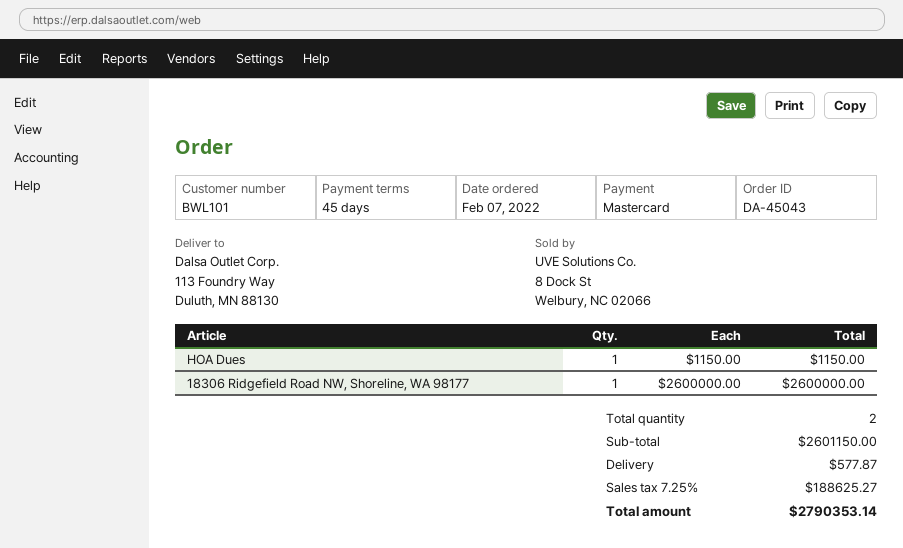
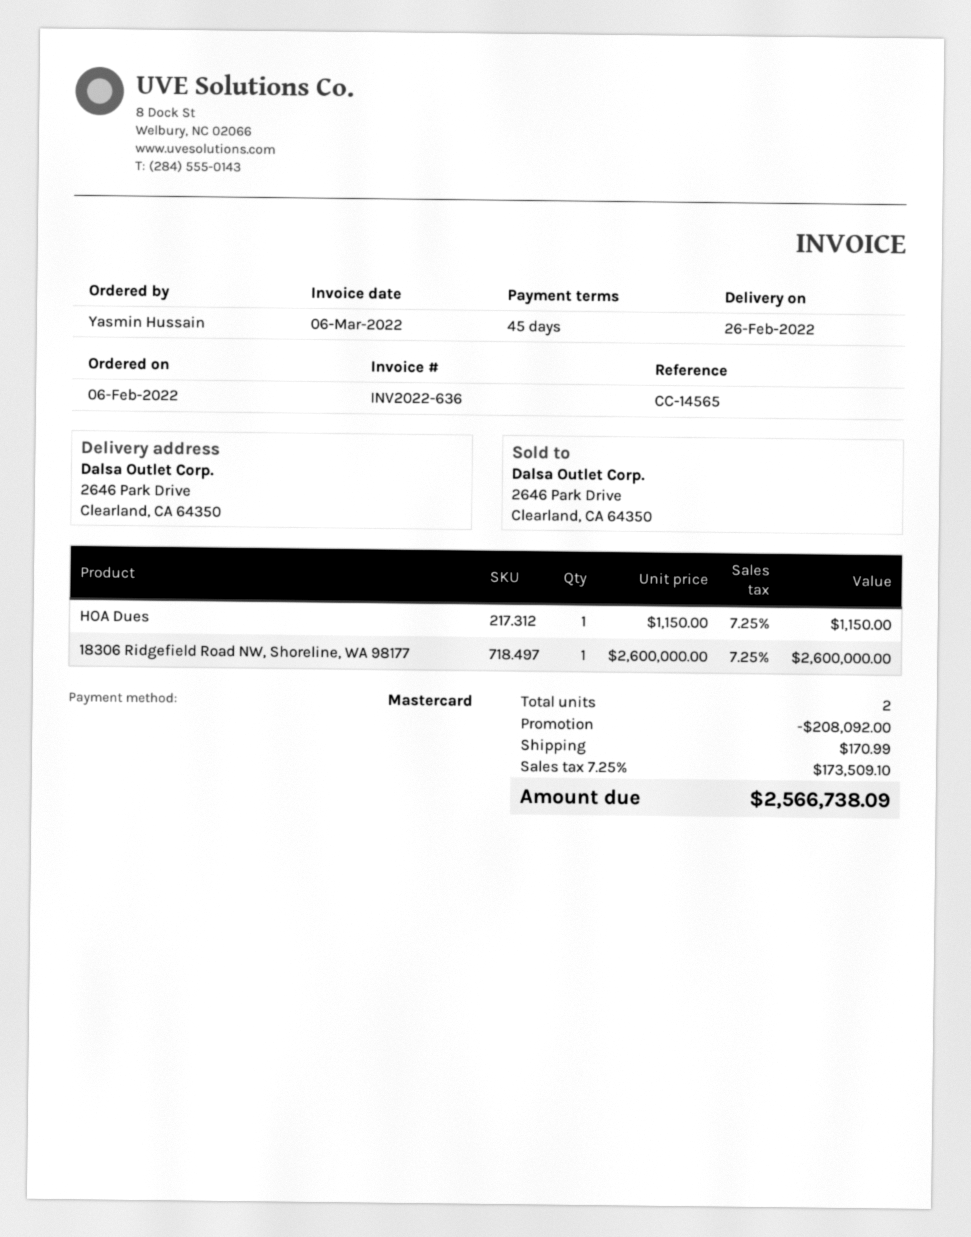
order date: 2022-02-07 -> 2022-02-06
ship to: 113 Foundry Way, Duluth, MN 88130 -> 2646 Park Drive, Clearland, CA 64350
discount: none -> 208092.00
shipping: 577.87 -> 170.99
tax: 7.25% = 188625.27 -> 7.25% = 173509.10
total: 2790353.14 -> 2566738.09

